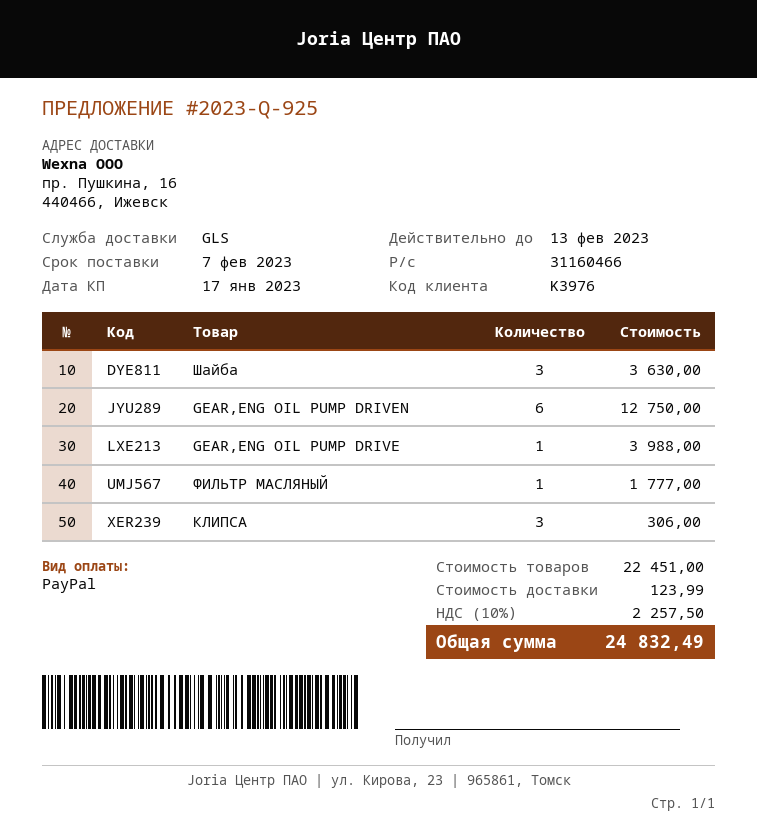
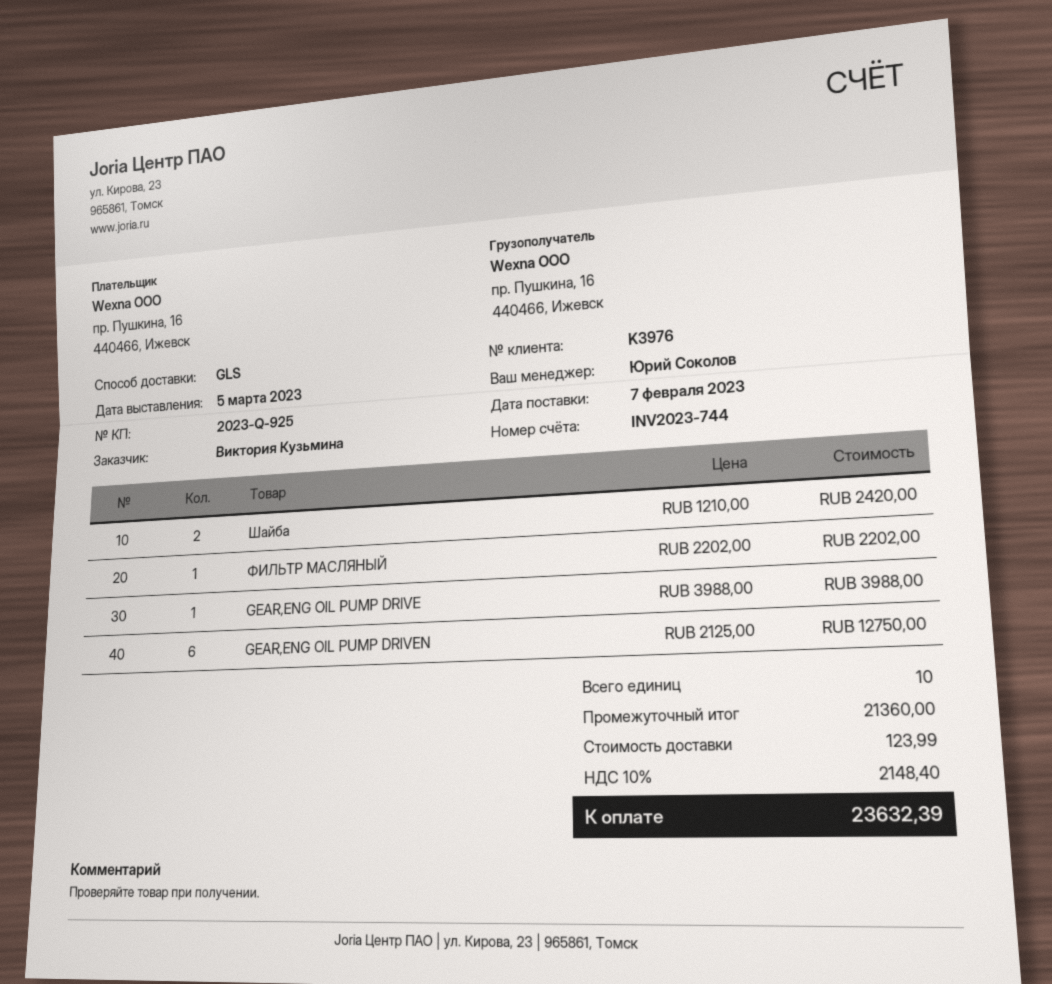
Шайба: 3 for 3630.00 -> 2 for 2420.00
ФИЛЬТР МАСЛЯНЫЙ: 1 for 1777.00 -> 1 for 2202.00
КЛИПСА: 3 for 306.00 -> none
subtotal: 22451.00 -> 21360.00
tax: 10% = 2257.50 -> 10% = 2148.40
total: 24832.49 -> 23632.39

